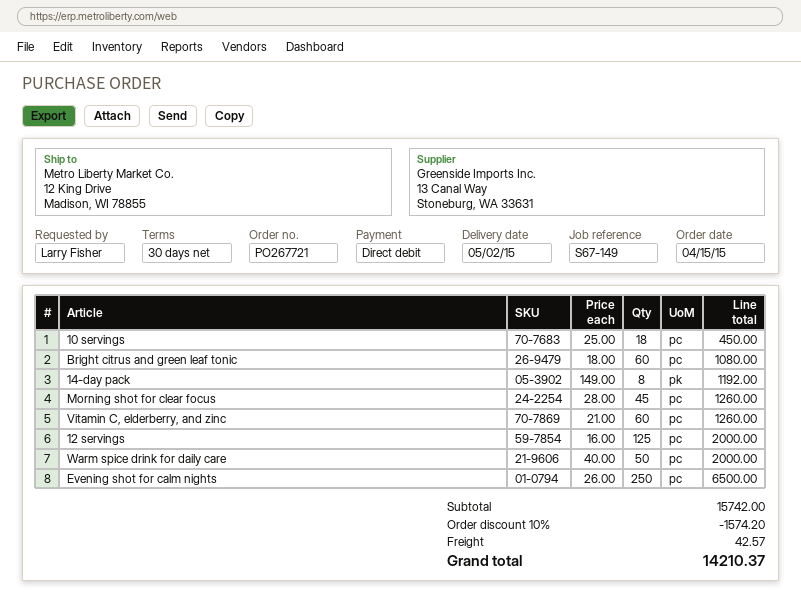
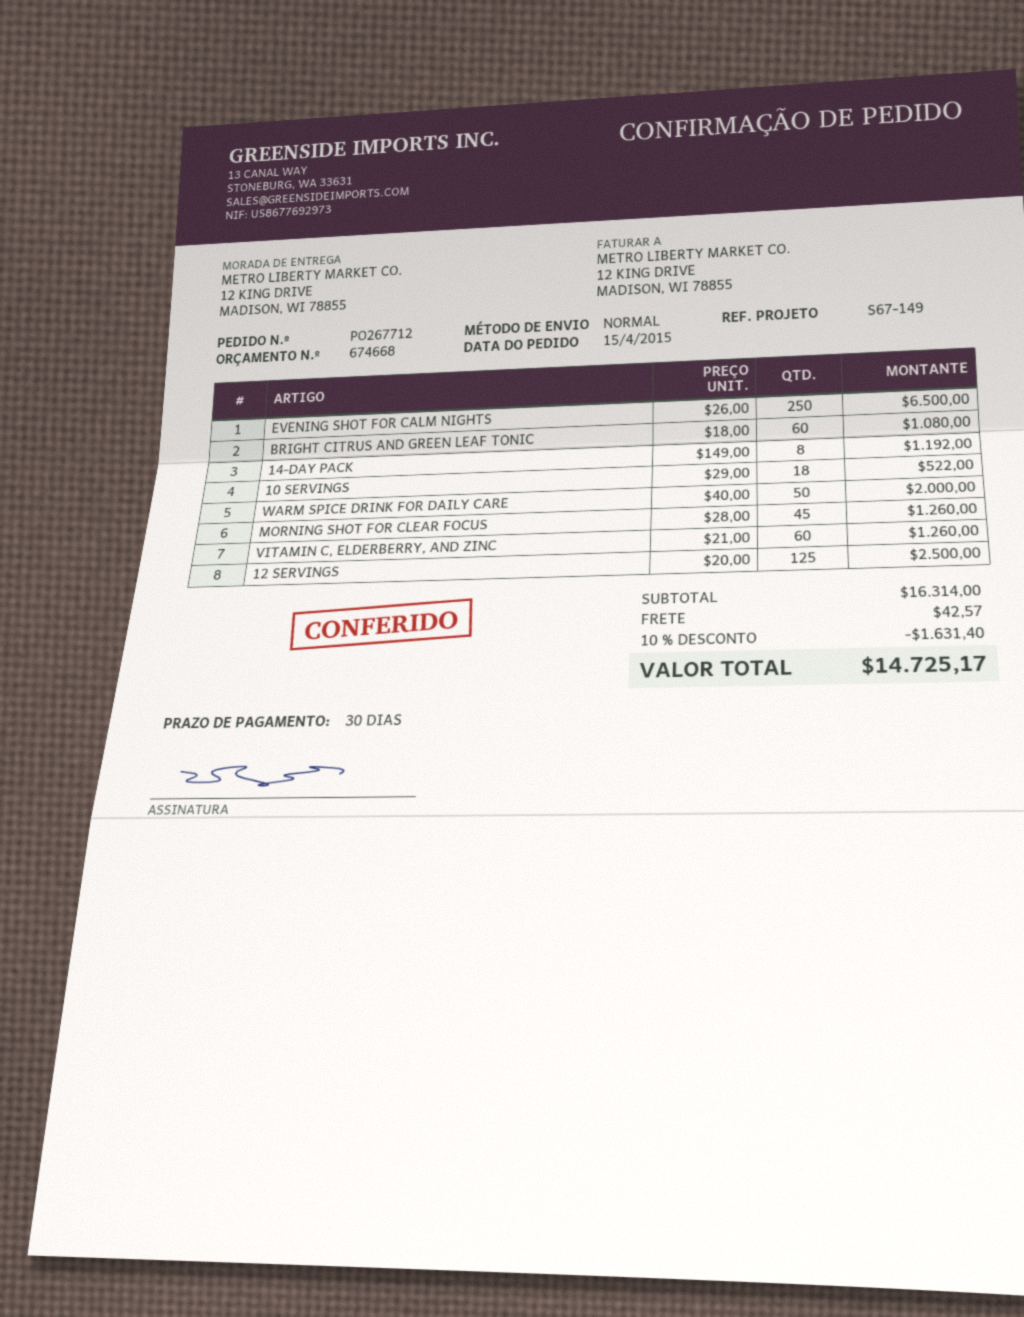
order number: PO267721 -> PO267712
10 servings: 18 x 25.00 = 450.00 -> 18 x 29.00 = 522.00
12 servings: 125 x 16.00 = 2000.00 -> 125 x 20.00 = 2500.00
subtotal: 15742.00 -> 16314.00
discount: 10% = 1574.20 -> 10% = 1631.40
total: 14210.37 -> 14725.17

